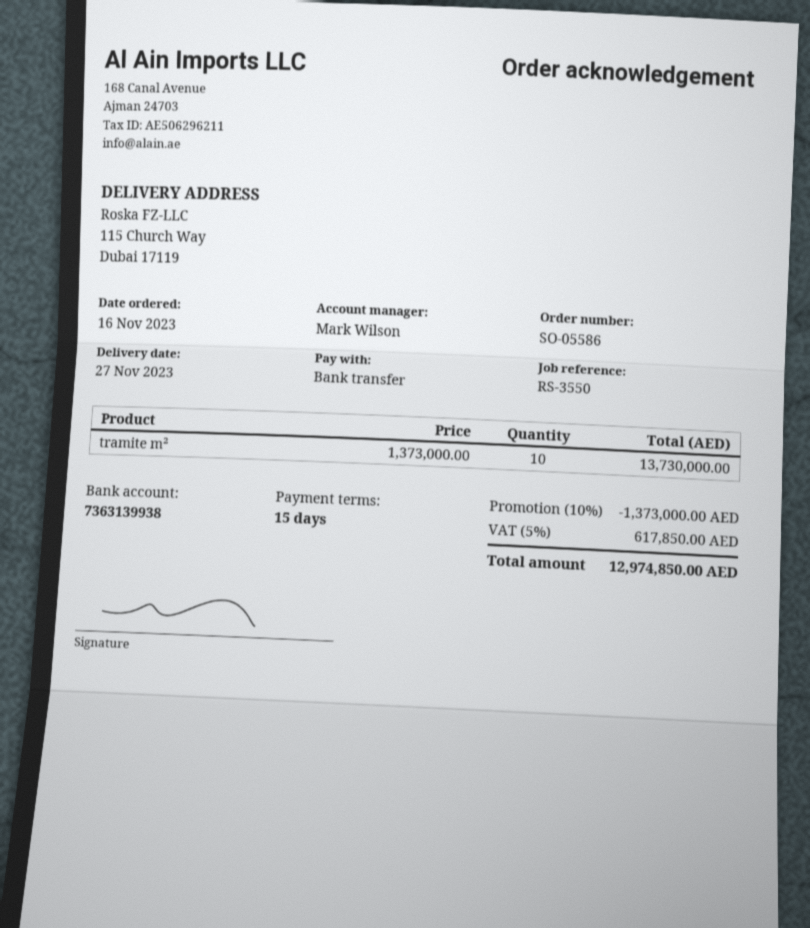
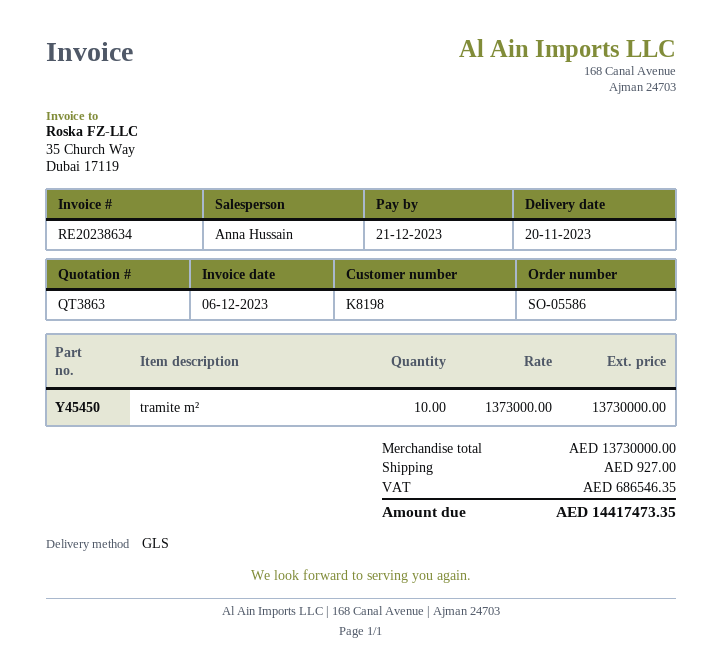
delivery date: 2023-11-27 -> 2023-11-20
sales rep: Mark Wilson -> Anna Hussain
discount: 10% = 1373000.00 -> none
shipping: none -> 927.00
tax: 617850.00 -> 686546.35
total: 12974850.00 -> 14417473.35

